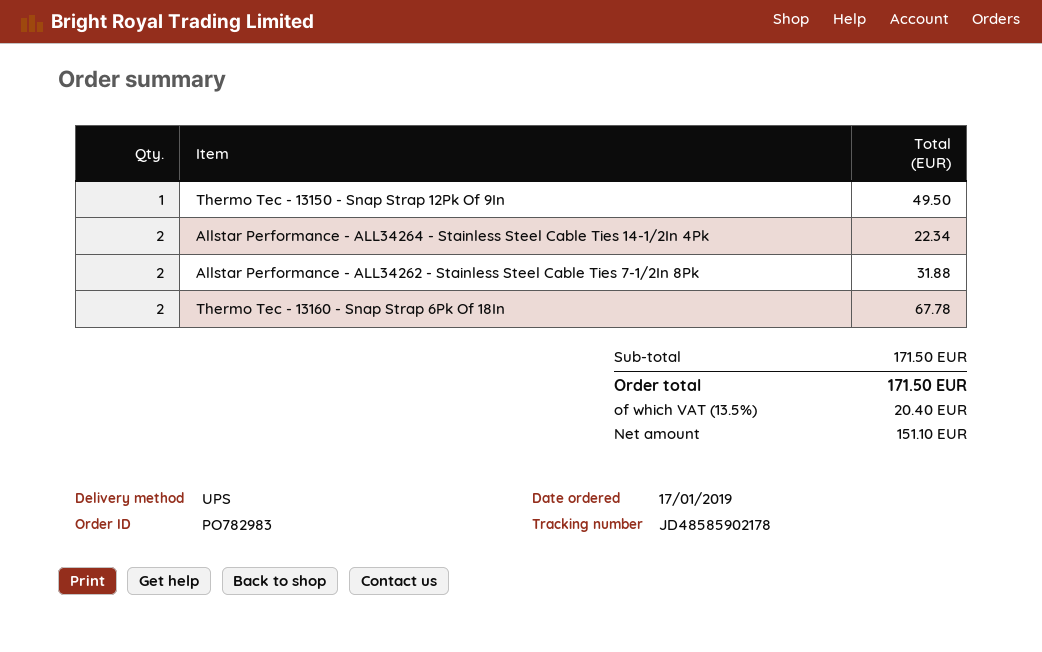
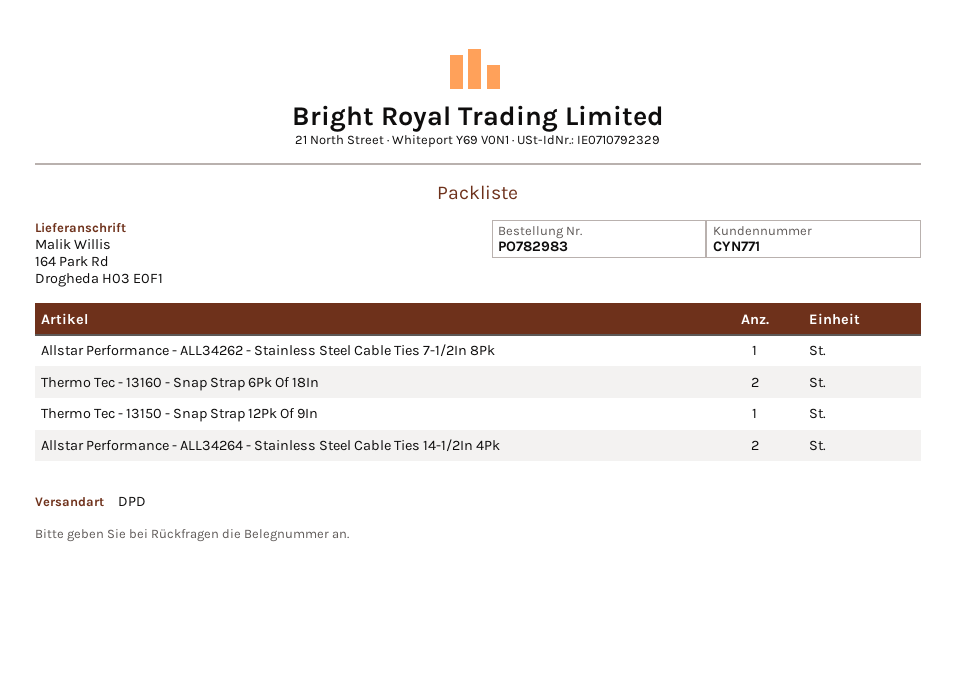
shipping method: UPS -> DPD
Allstar Performance - ALL34262 - Stainless Steel Cable Ties 7-1/2In 8Pk: 2 -> 1

